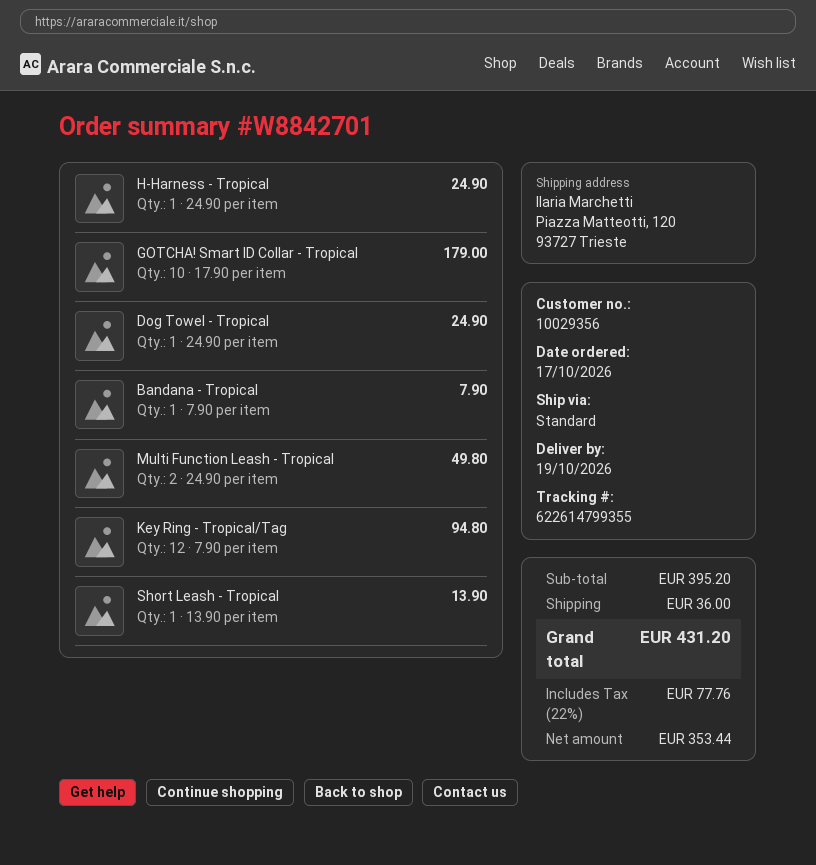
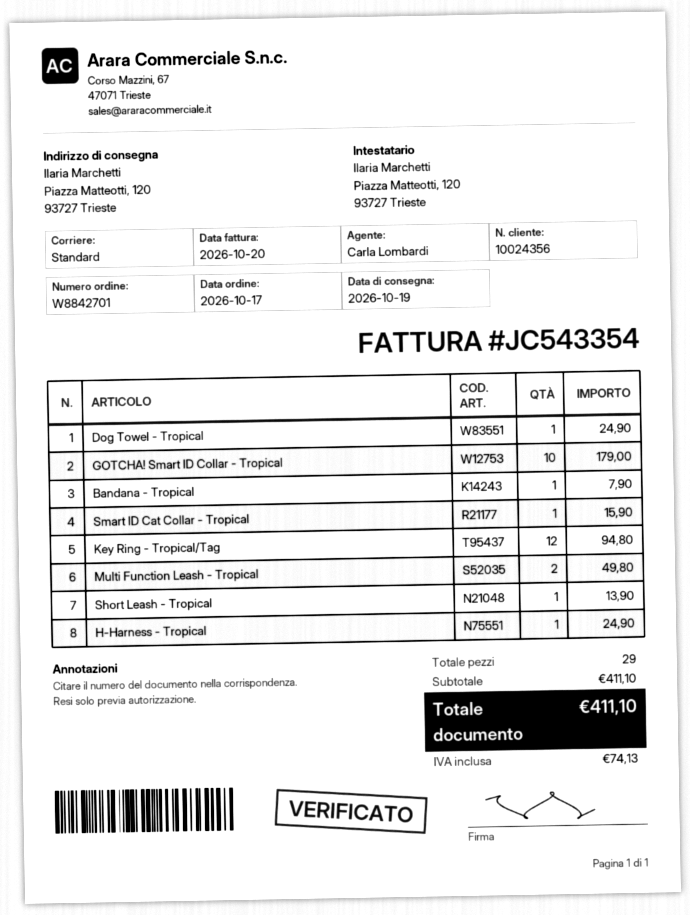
customer number: 10029356 -> 10024356
Smart ID Cat Collar - Tropical: none -> 1 for 15.90
subtotal: 395.20 -> 411.10
shipping: 36.00 -> none
tax: 77.76 -> 74.13
total: 431.20 -> 411.10

